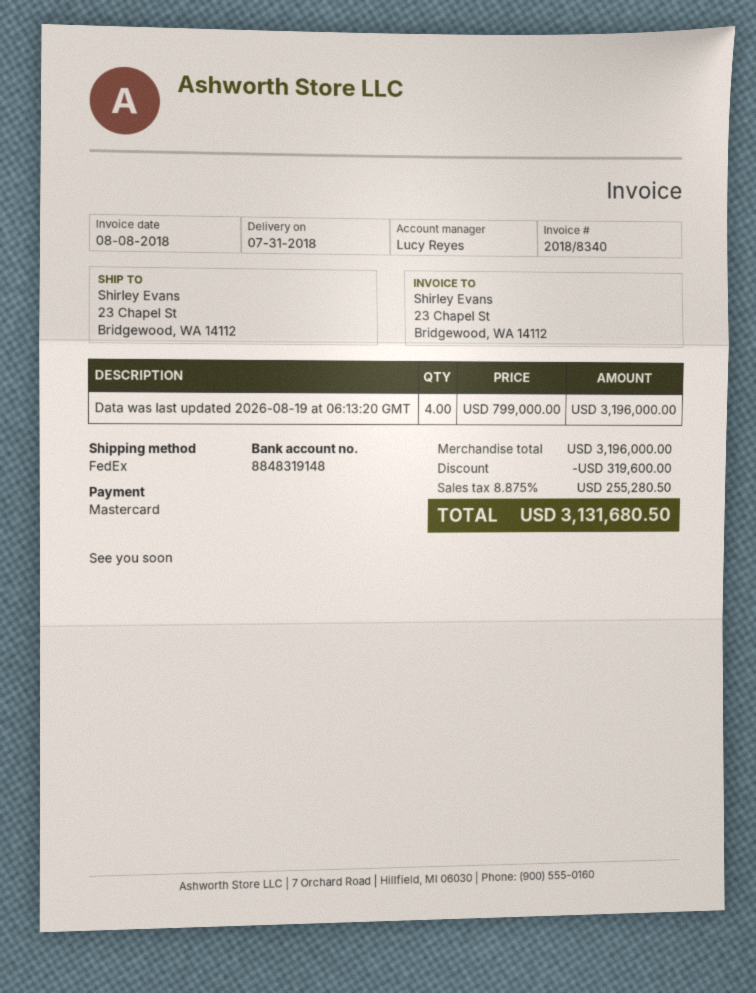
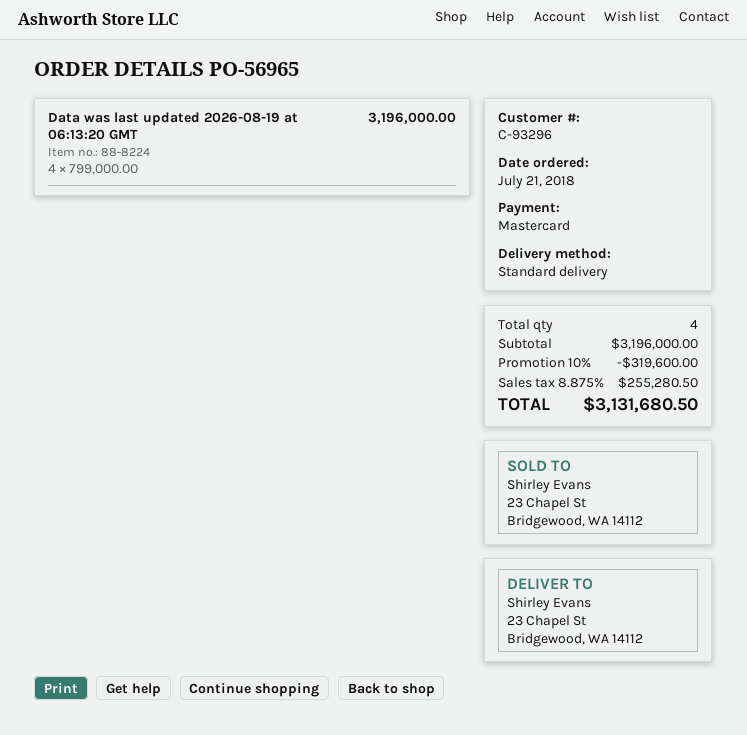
shipping method: FedEx -> standard

